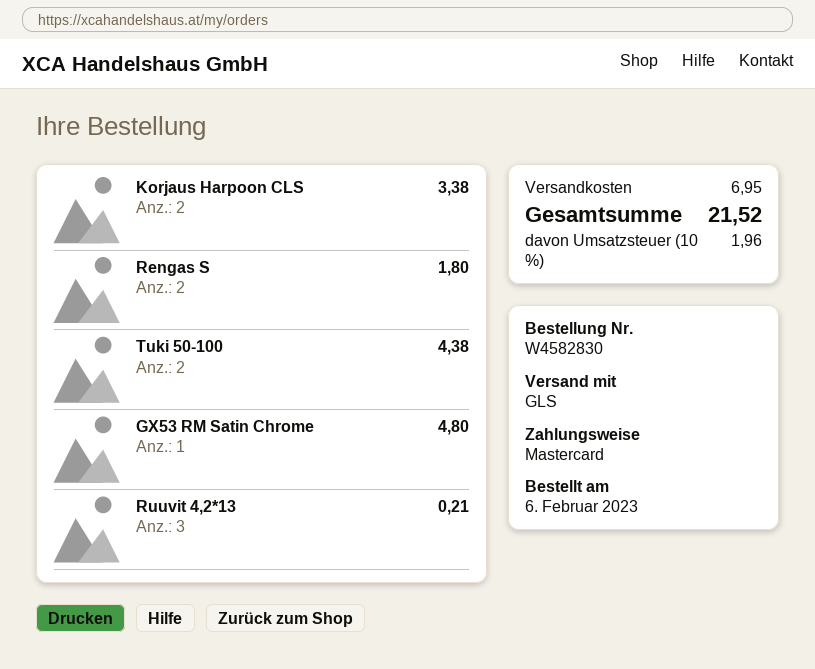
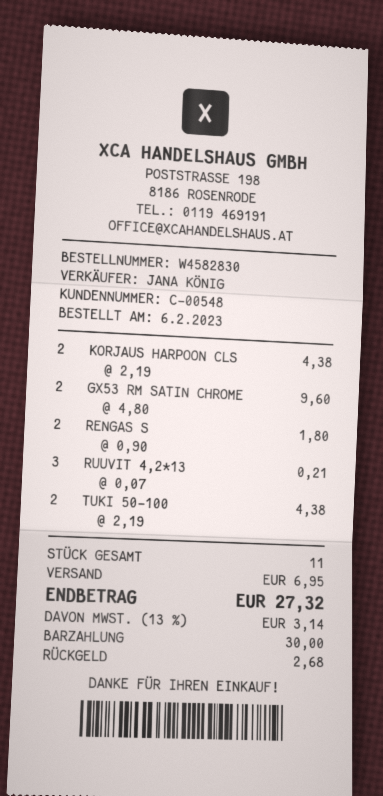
payment method: Mastercard -> cash
Korjaus Harpoon CLS: 2 for 3.38 -> 2 for 4.38
GX53 RM Satin Chrome: 1 for 4.80 -> 2 for 9.60
tax: 10% = 1.96 -> 13% = 3.14
total: 21.52 -> 27.32

